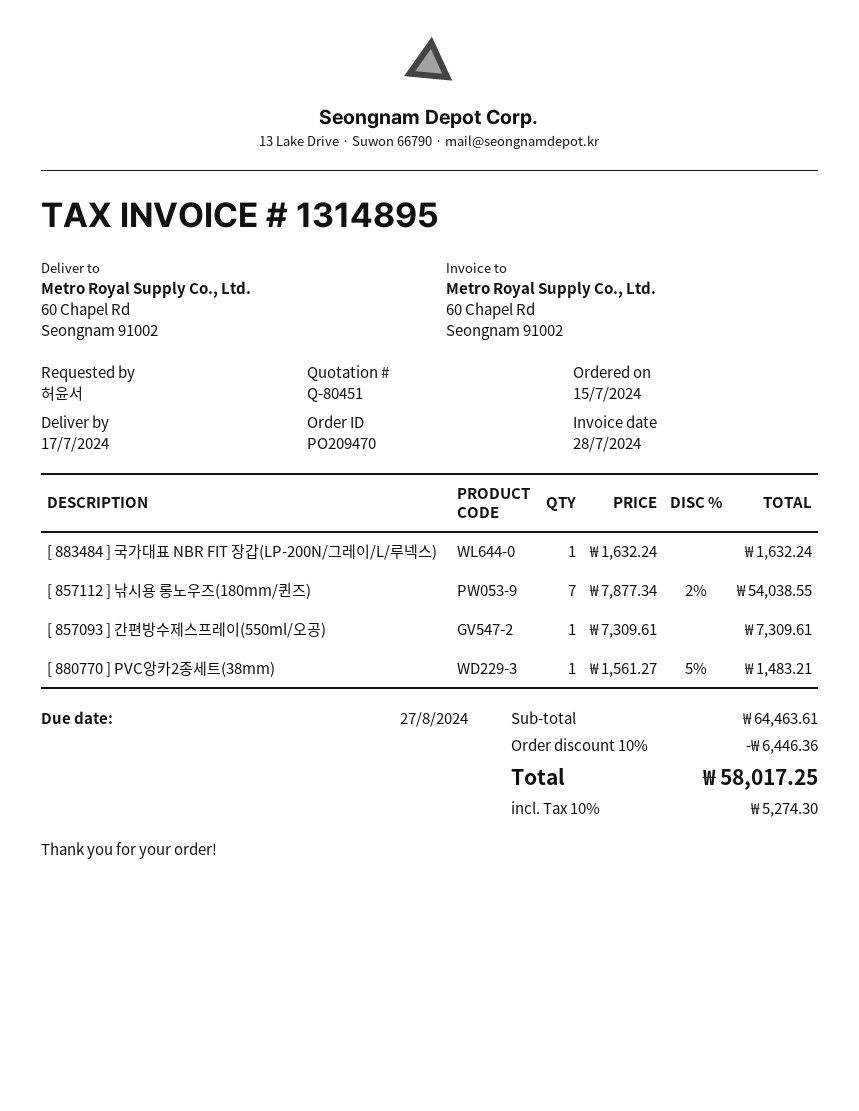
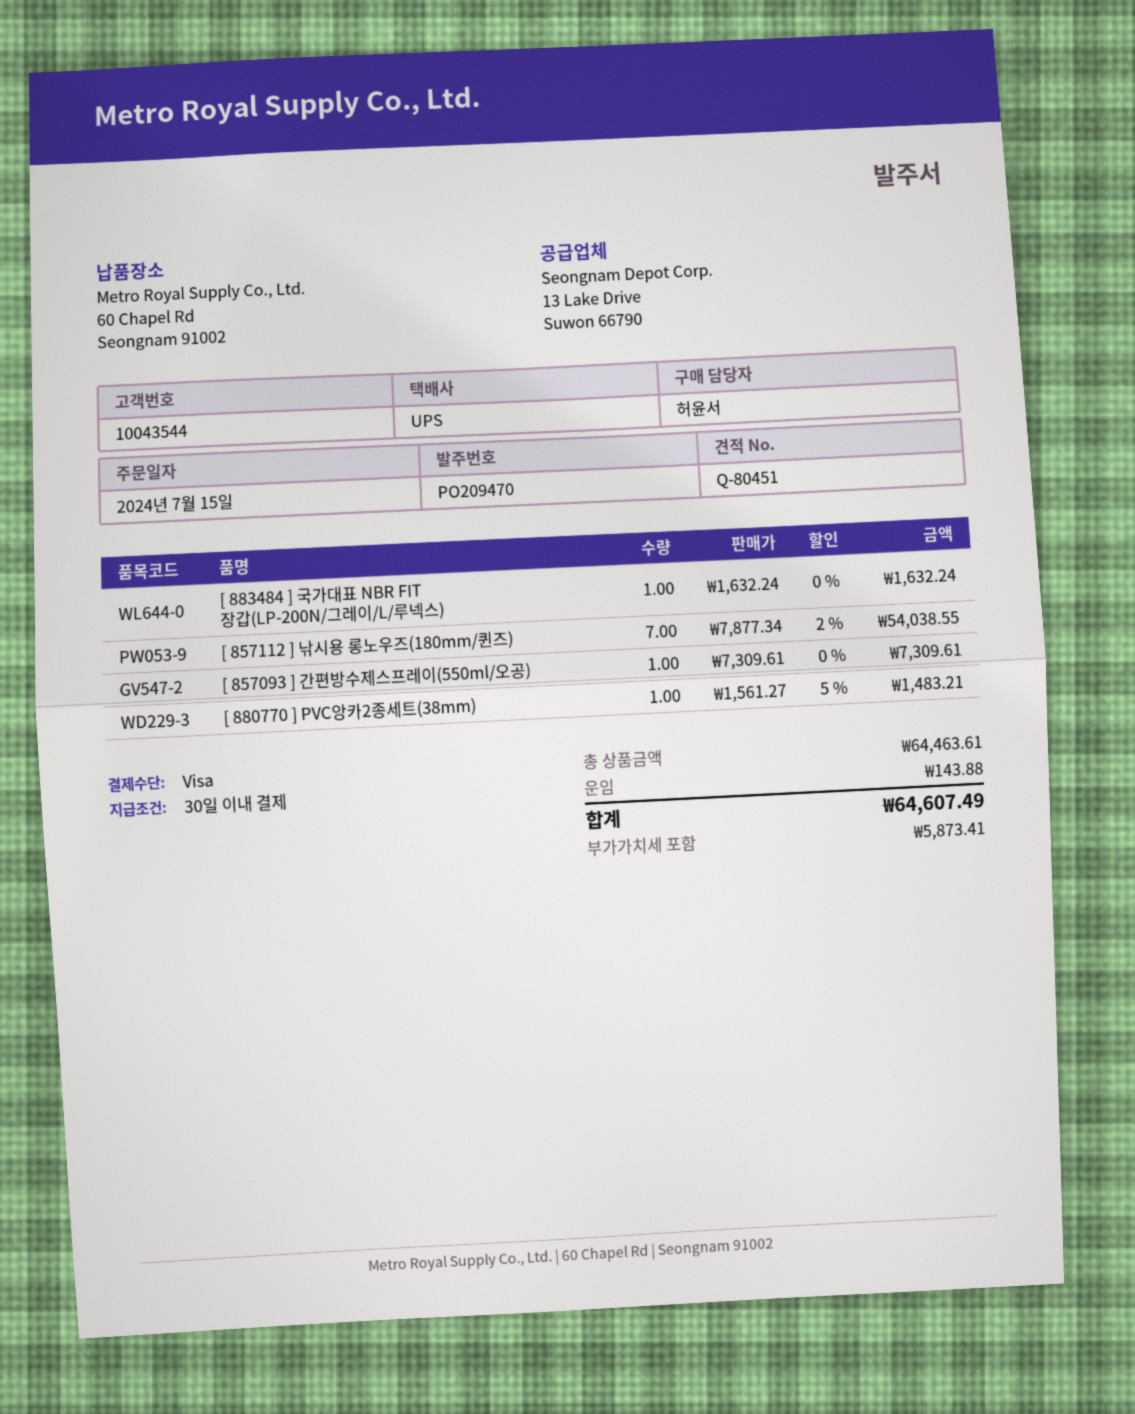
discount: 10% = 6446.36 -> none
shipping: none -> 143.88
tax: 5274.30 -> 5873.41
total: 58017.25 -> 64607.49

